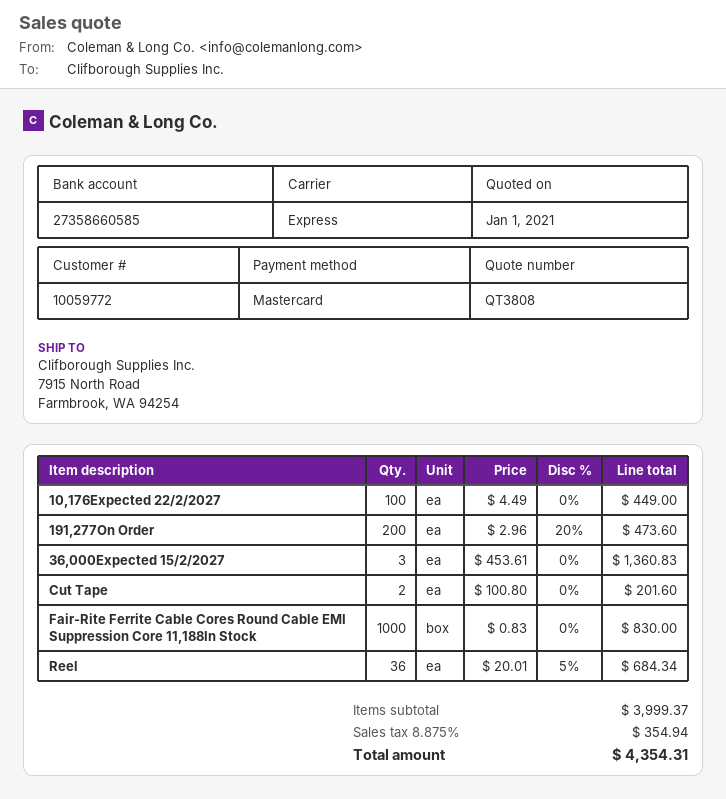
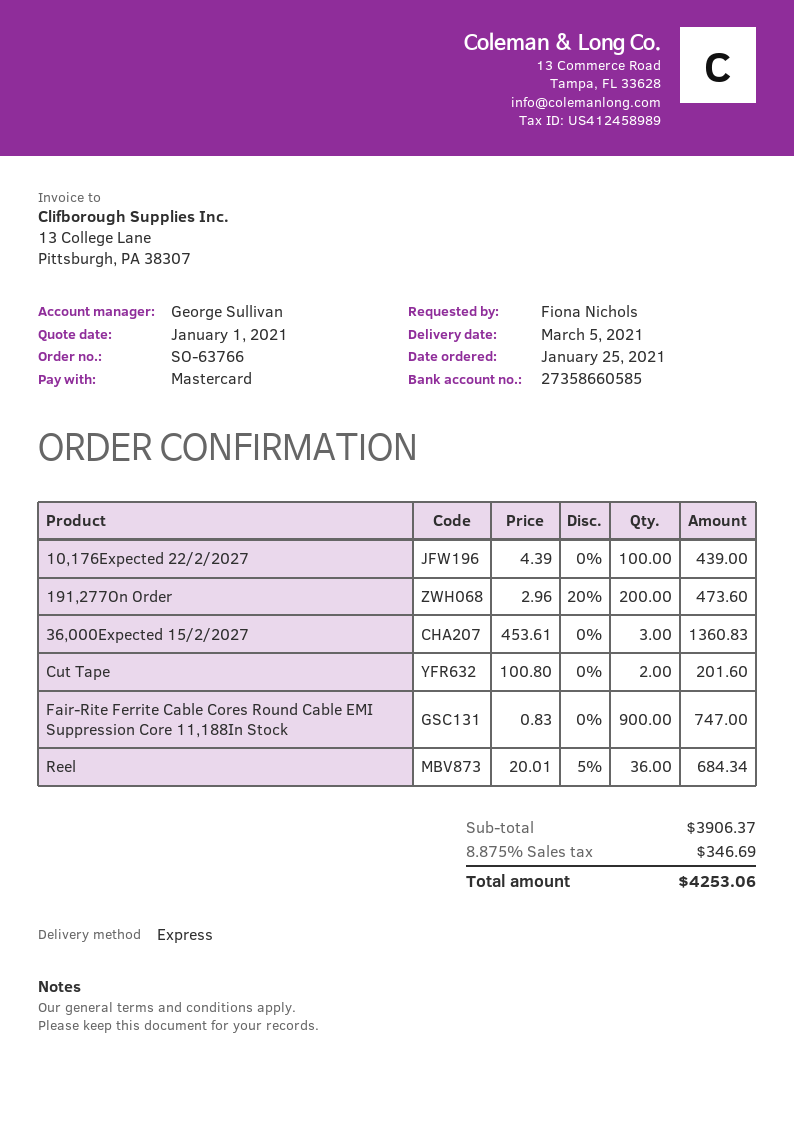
10,176Expected 22/2/2027: 100 x 4.49 = 449.00 -> 100 x 4.39 = 439.00
Fair-Rite Ferrite Cable Cores Round Cable EMI Suppression Core 11,188In Stock: 1000 x 0.83 = 830.00 -> 900 x 0.83 = 747.00
subtotal: 3999.37 -> 3906.37
tax: 8.875% = 354.94 -> 8.875% = 346.69
total: 4354.31 -> 4253.06

